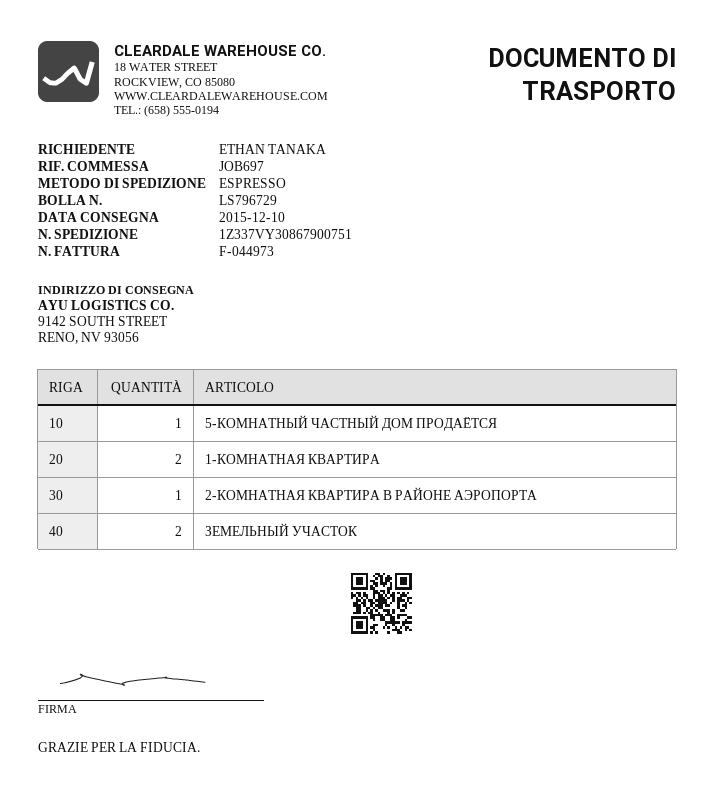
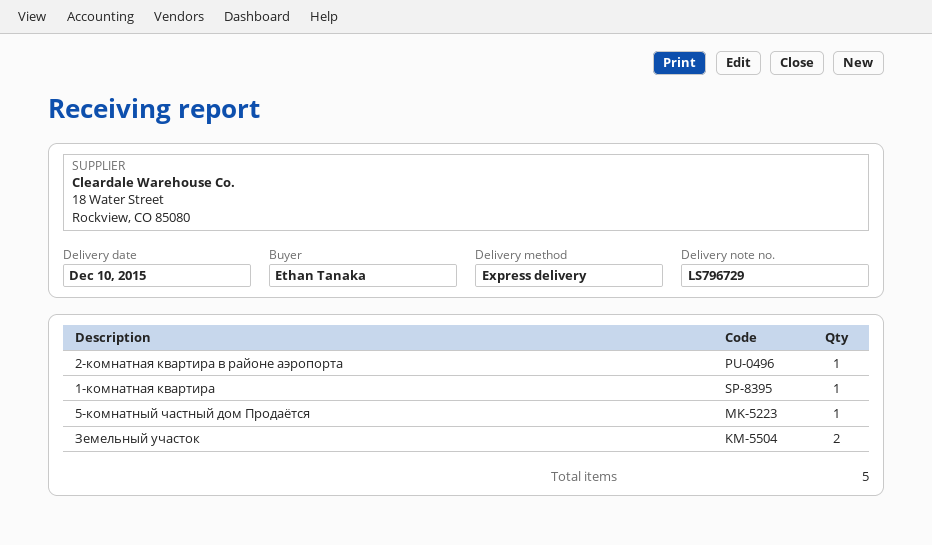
1-КОМНАТНАЯ КВАРТИРА: 2 -> 1

